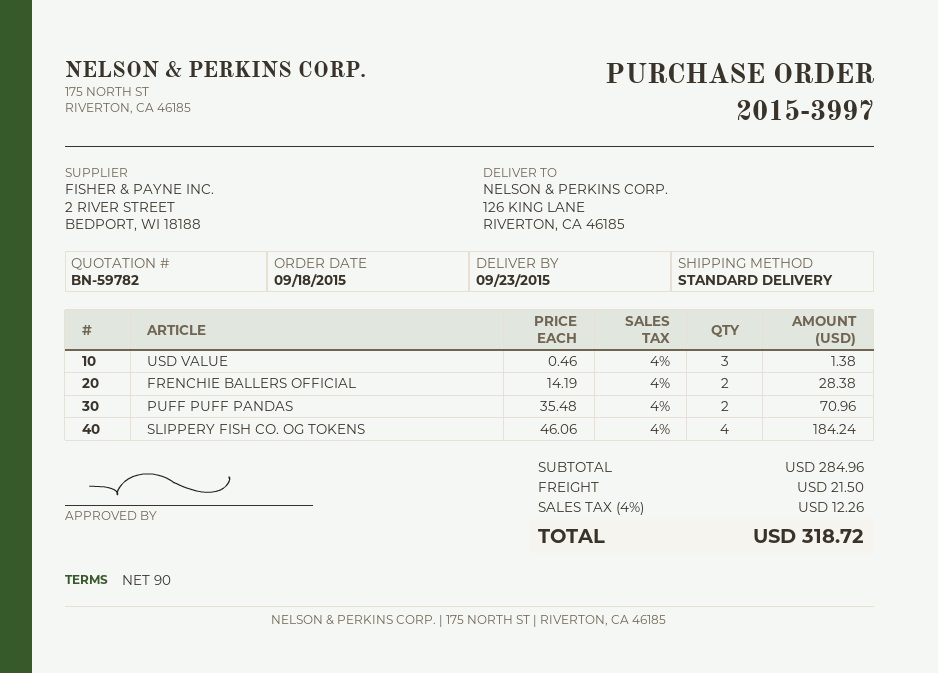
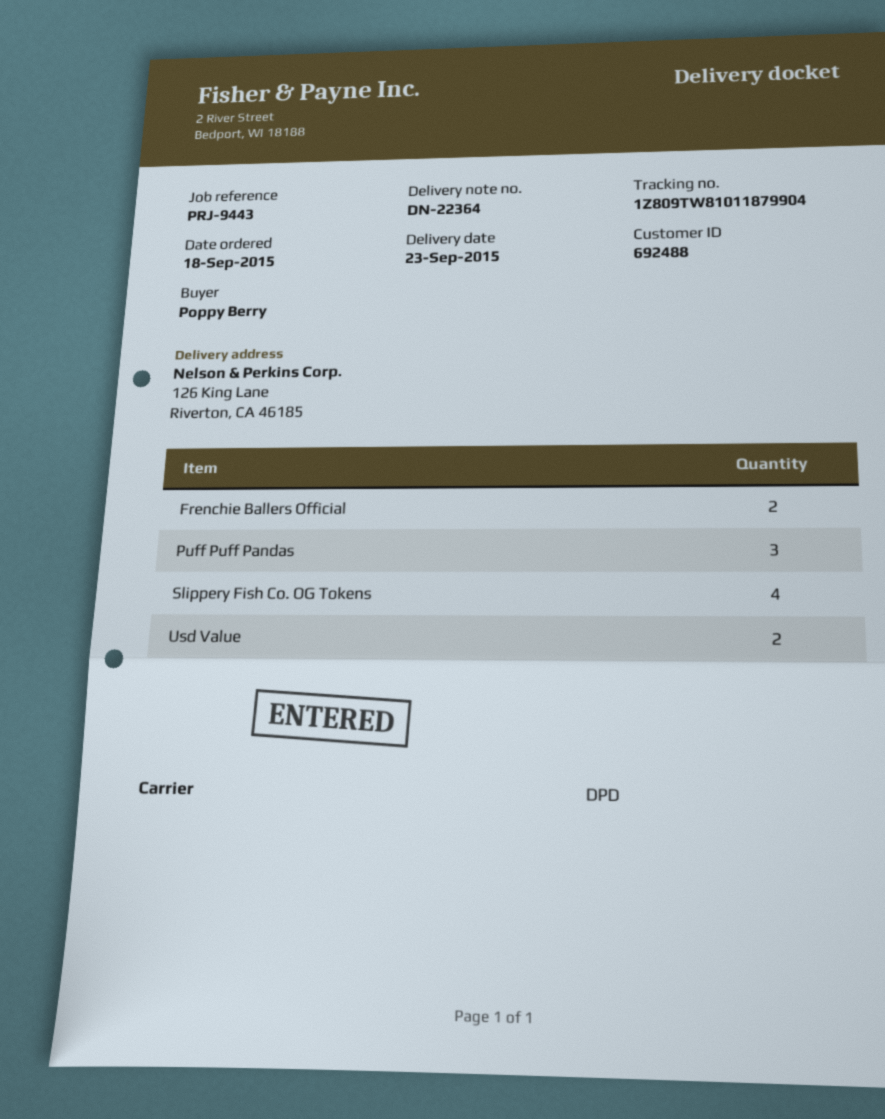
shipping method: standard -> DPD
USD VALUE: 3 -> 2
PUFF PUFF PANDAS: 2 -> 3

